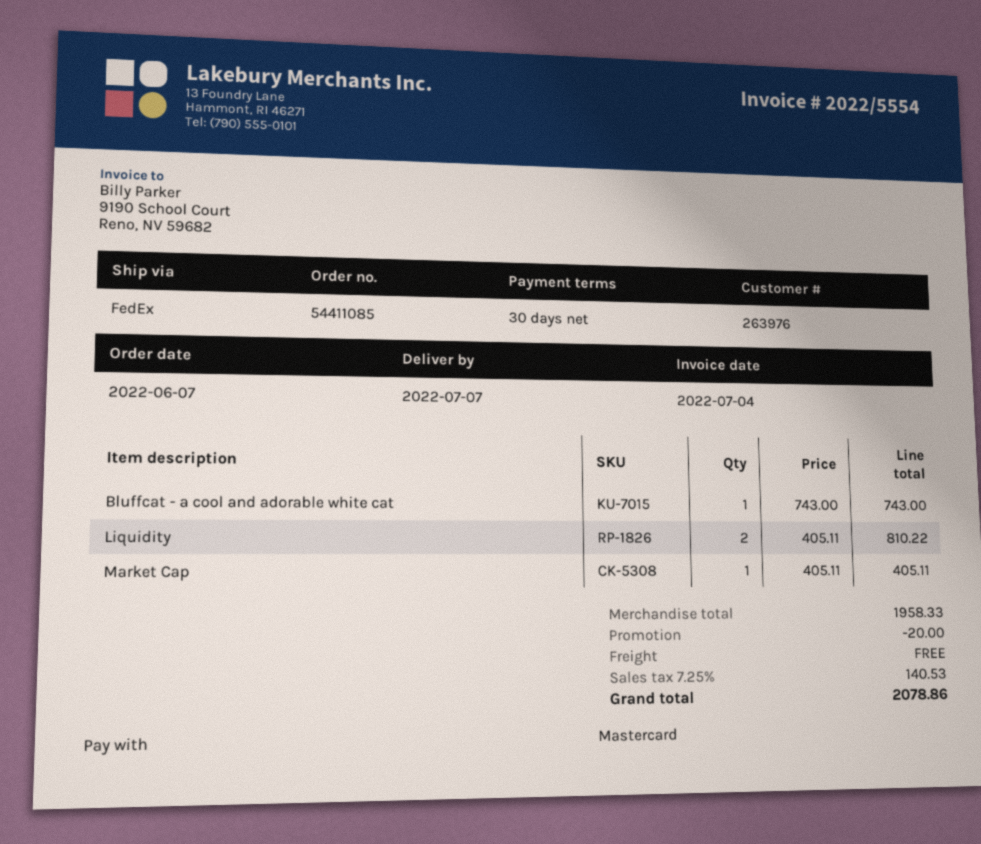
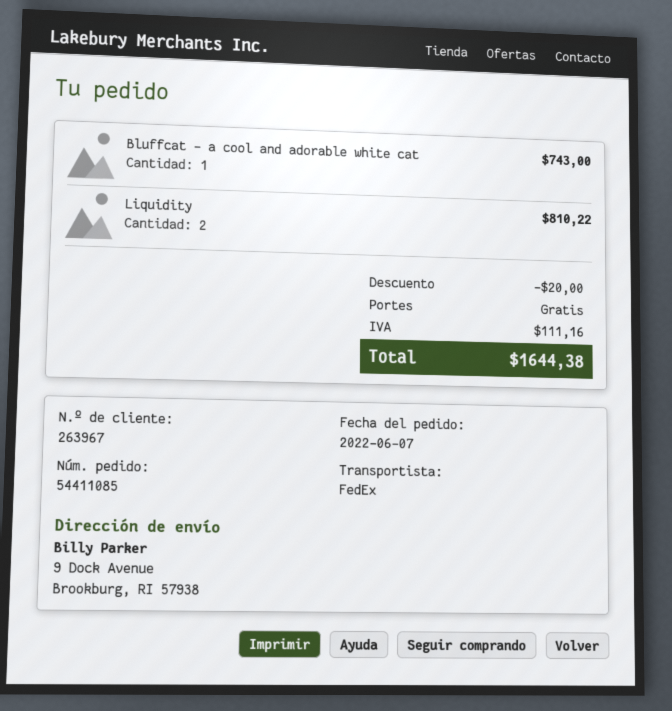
customer number: 263976 -> 263967
Market Cap: 1 for 405.11 -> none
tax: 140.53 -> 111.16
total: 2078.86 -> 1644.38

